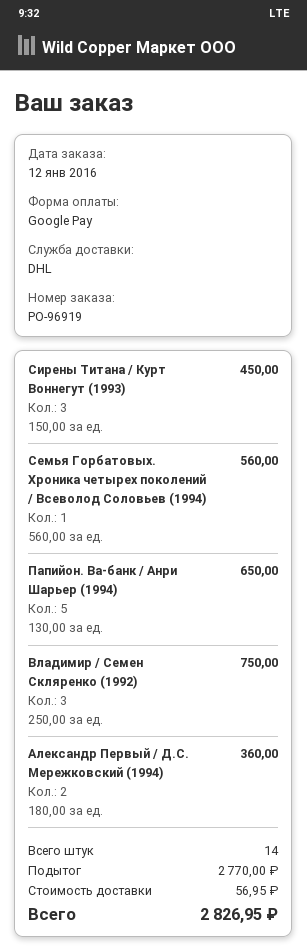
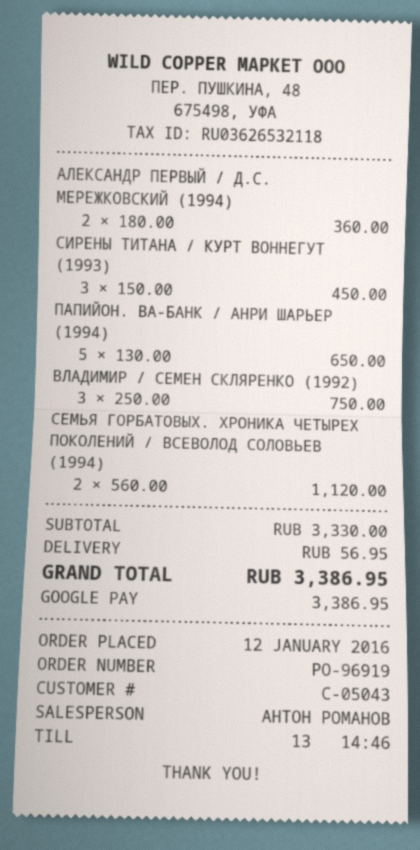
Семья Горбатовых. Хроника четырех поколений / Всеволод Соловьев (1994): 1 x 560.00 = 560.00 -> 2 x 560.00 = 1120.00
subtotal: 2770.00 -> 3330.00
total: 2826.95 -> 3386.95

